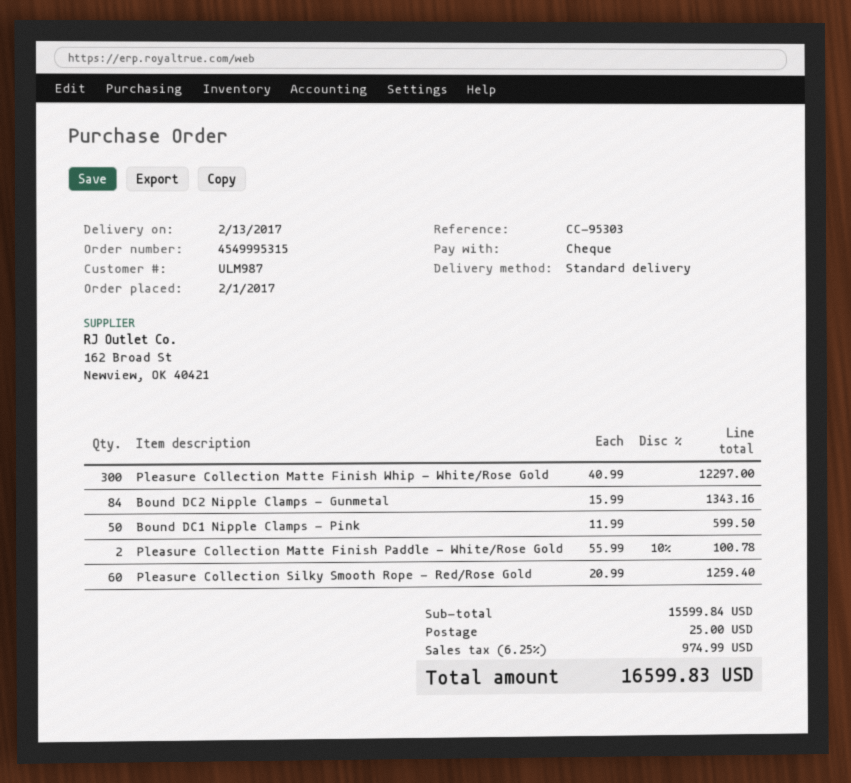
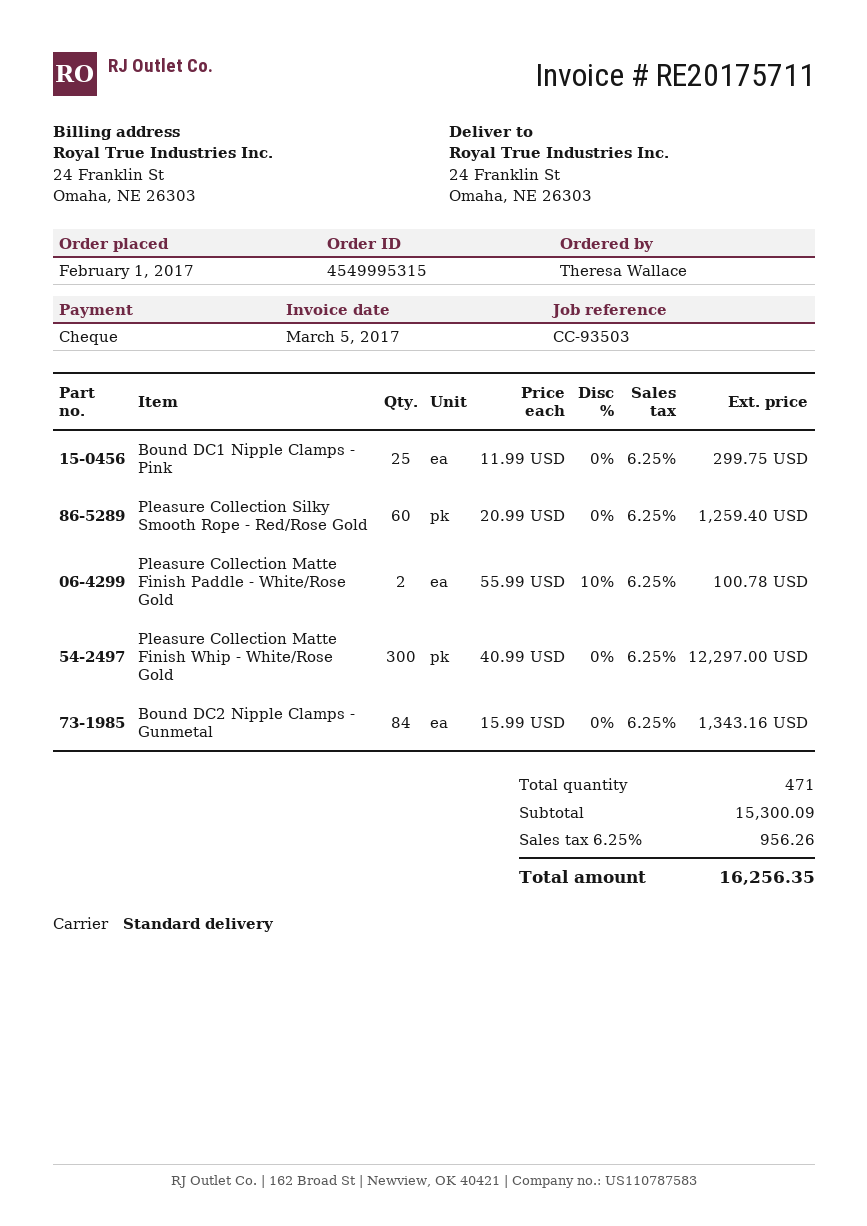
reference: CC-95303 -> CC-93503
Bound DC1 Nipple Clamps - Pink: 50 x 11.99 = 599.50 -> 25 x 11.99 = 299.75
subtotal: 15599.84 -> 15300.09
shipping: 25.00 -> none
tax: 6.25% = 974.99 -> 6.25% = 956.26
total: 16599.83 -> 16256.35

